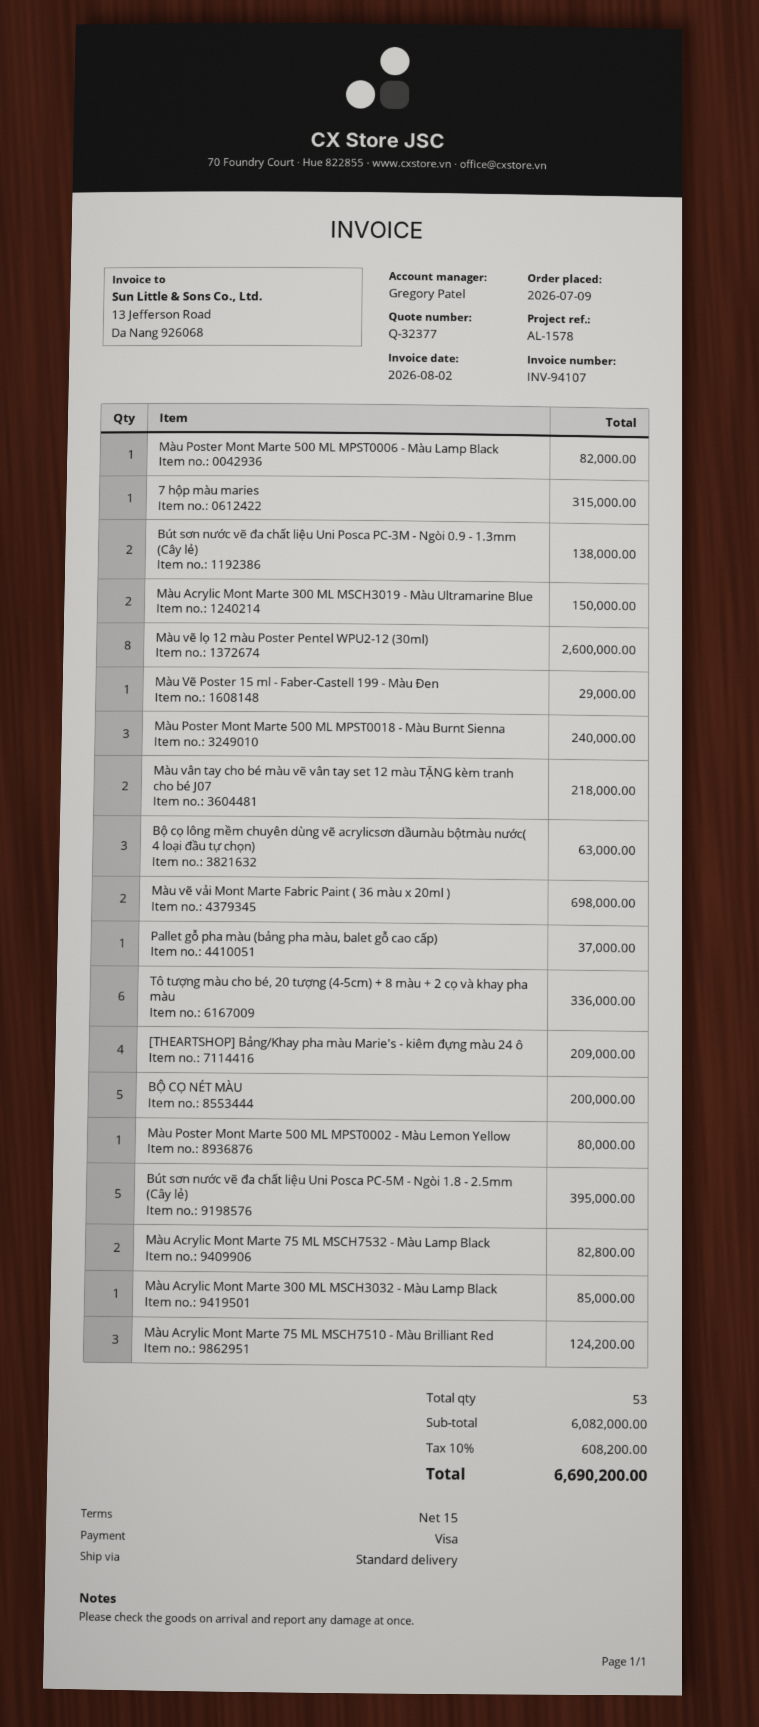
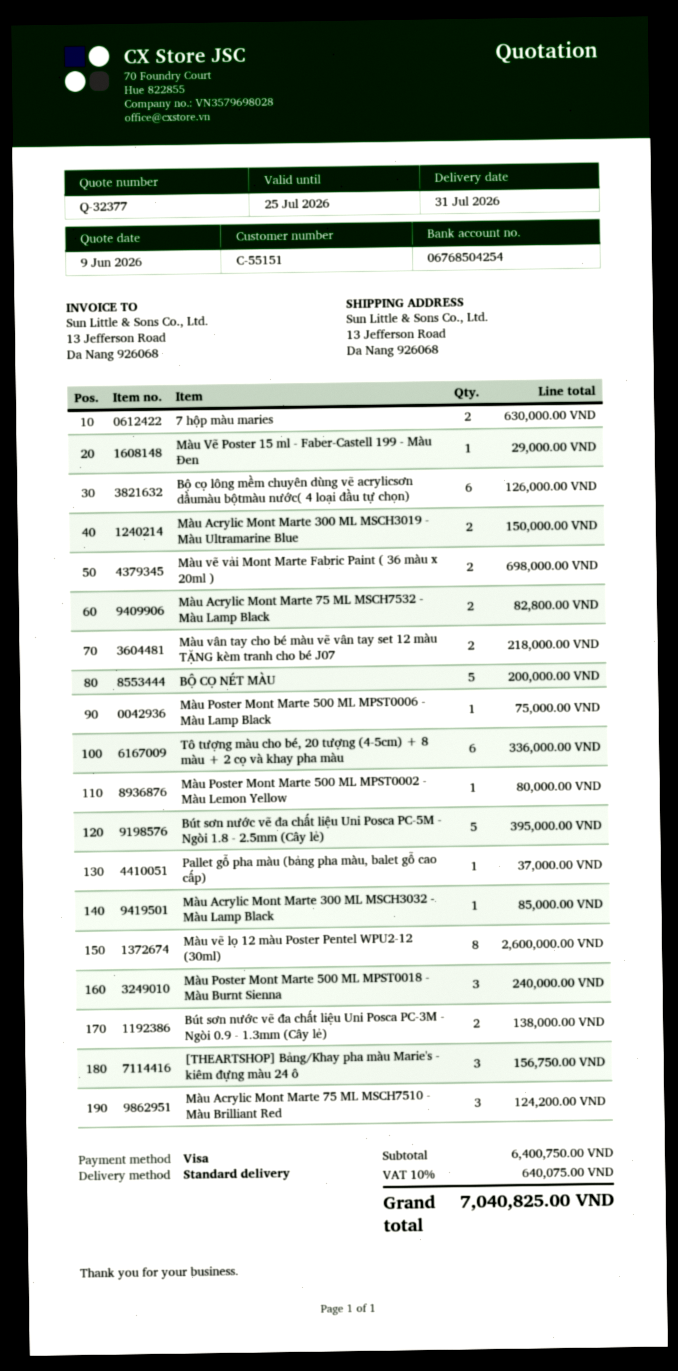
Màu Poster Mont Marte 500 ML MPST0006 - Màu Lamp Black: 1 for 82000.00 -> 1 for 75000.00
7 hộp màu maries: 1 for 315000.00 -> 2 for 630000.00
Bộ cọ lông mềm chuyên dùng vẽ acrylicsơn dầumàu bộtmàu nước( 4 loại đầu tự chọn): 3 for 63000.00 -> 6 for 126000.00
[THEARTSHOP] Bảng/Khay pha màu Marie's - kiêm đựng màu 24 ô: 4 for 209000.00 -> 3 for 156750.00
subtotal: 6082000.00 -> 6400750.00
tax: 10% = 608200.00 -> 10% = 640075.00
total: 6690200.00 -> 7040825.00

